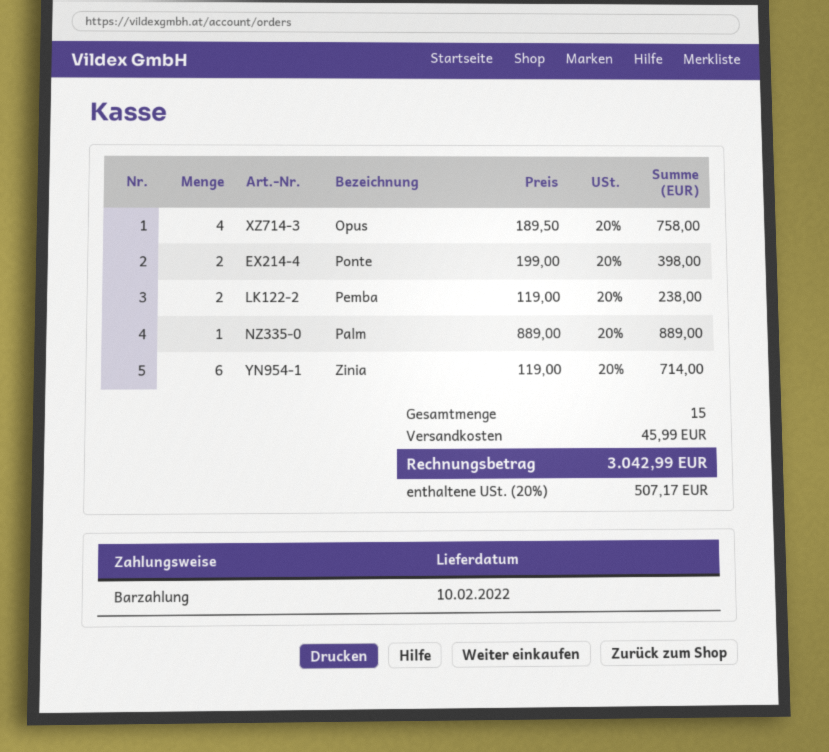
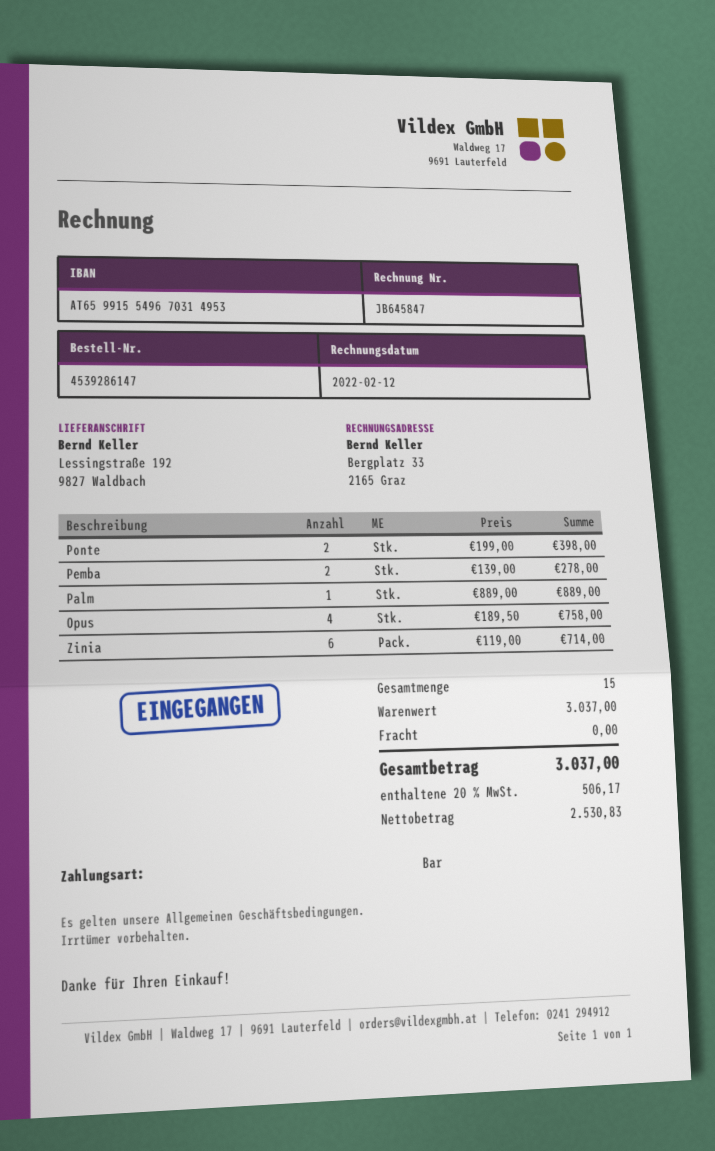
Pemba: 2 x 119.00 = 238.00 -> 2 x 139.00 = 278.00
shipping: 45.99 -> 0.00
tax: 20% = 507.17 -> 20% = 506.17
total: 3042.99 -> 3037.00

